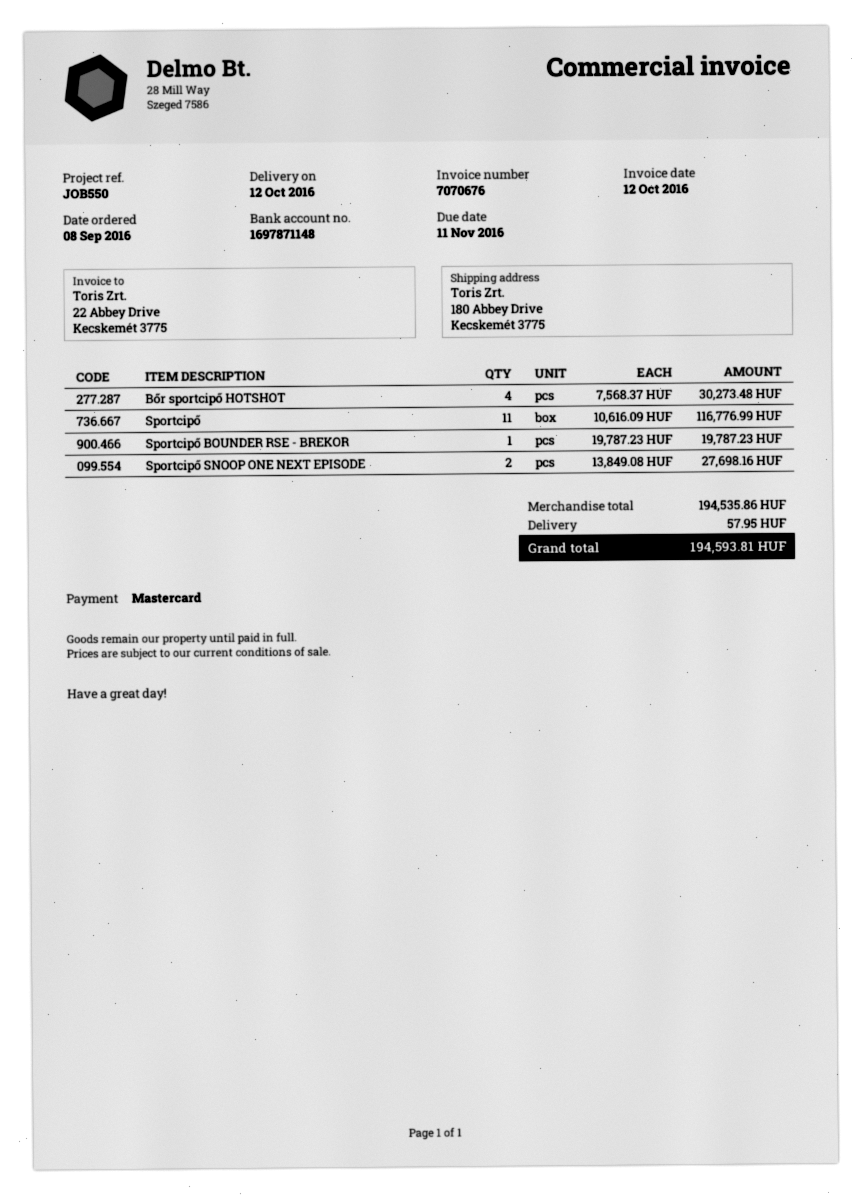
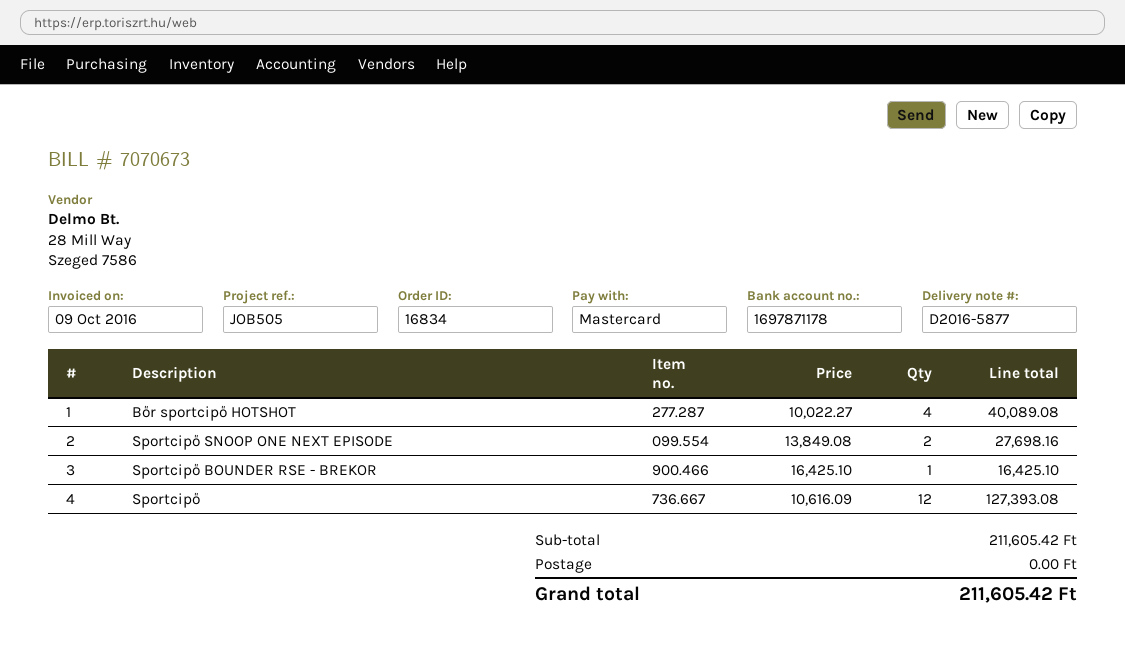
invoice number: 7070676 -> 7070673
invoice date: 2016-10-12 -> 2016-10-09
reference: JOB550 -> JOB505
bank account: 1697871148 -> 1697871178
Bőr sportcipő HOTSHOT: 4 x 7568.37 = 30273.48 -> 4 x 10022.27 = 40089.08
Sportcipő: 11 x 10616.09 = 116776.99 -> 12 x 10616.09 = 127393.08
Sportcipő BOUNDER RSE - BREKOR: 1 x 19787.23 = 19787.23 -> 1 x 16425.10 = 16425.10
subtotal: 194535.86 -> 211605.42
shipping: 57.95 -> 0.00
total: 194593.81 -> 211605.42

